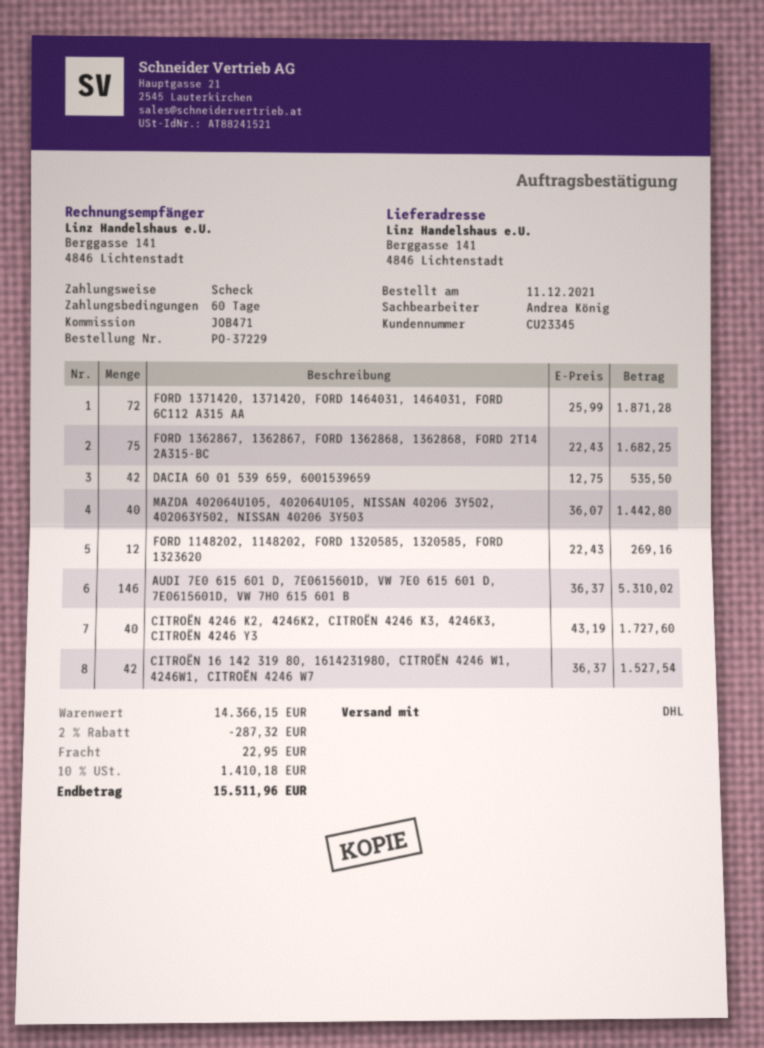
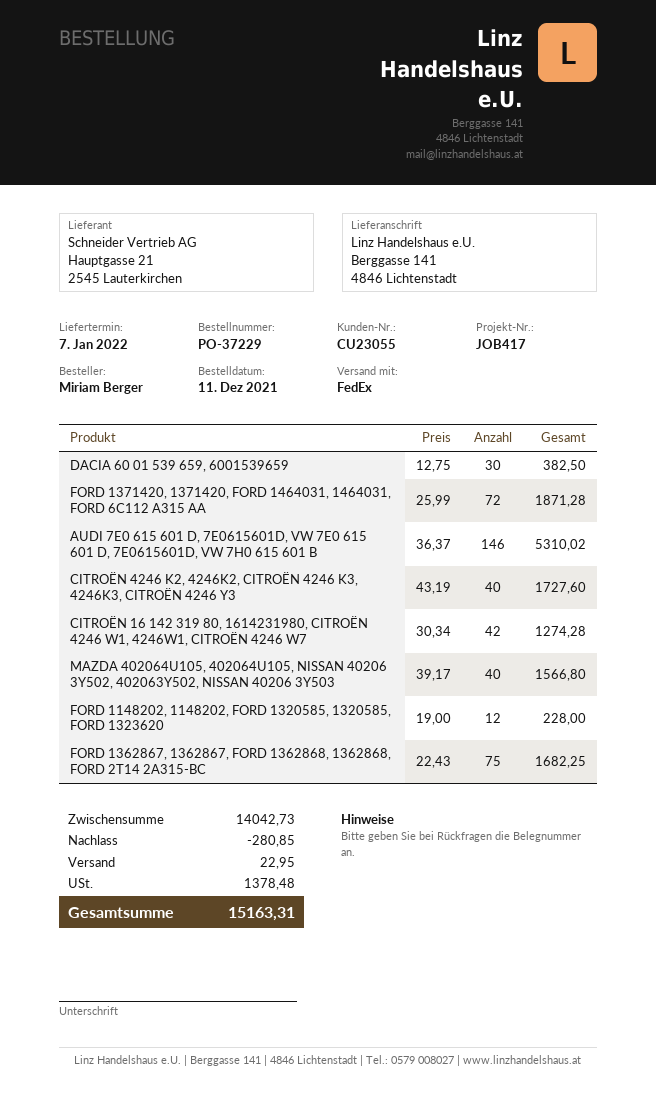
customer number: CU23345 -> CU23055
reference: JOB471 -> JOB417
shipping method: DHL -> FedEx
DACIA 60 01 539 659, 6001539659: 42 x 12.75 = 535.50 -> 30 x 12.75 = 382.50
MAZDA 402064U105, 402064U105, NISSAN 40206 3Y502, 402063Y502, NISSAN 40206 3Y503: 40 x 36.07 = 1442.80 -> 40 x 39.17 = 1566.80
FORD 1148202, 1148202, FORD 1320585, 1320585, FORD 1323620: 12 x 22.43 = 269.16 -> 12 x 19.00 = 228.00
CITROËN 16 142 319 80, 1614231980, CITROËN 4246 W1, 4246W1, CITROËN 4246 W7: 42 x 36.37 = 1527.54 -> 42 x 30.34 = 1274.28
subtotal: 14366.15 -> 14042.73
discount: 287.32 -> 280.85
tax: 1410.18 -> 1378.48
total: 15511.96 -> 15163.31

